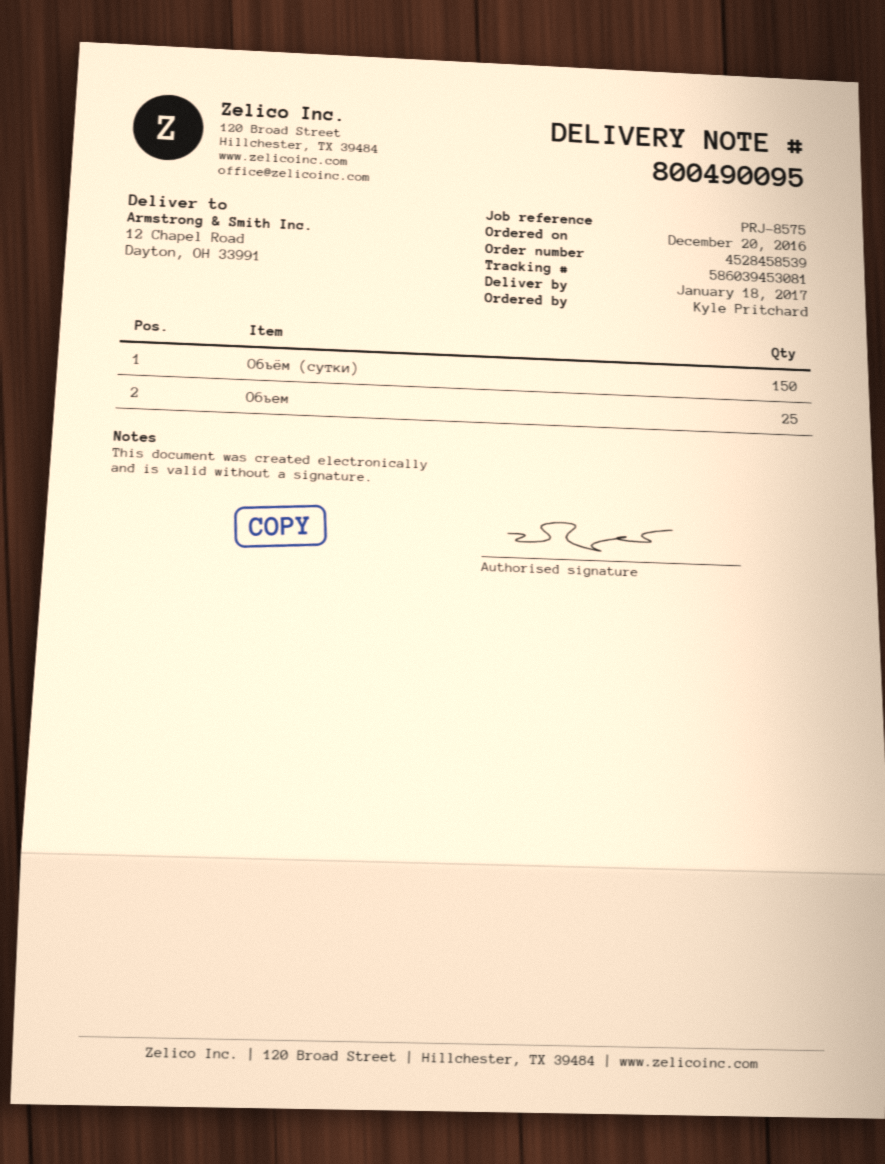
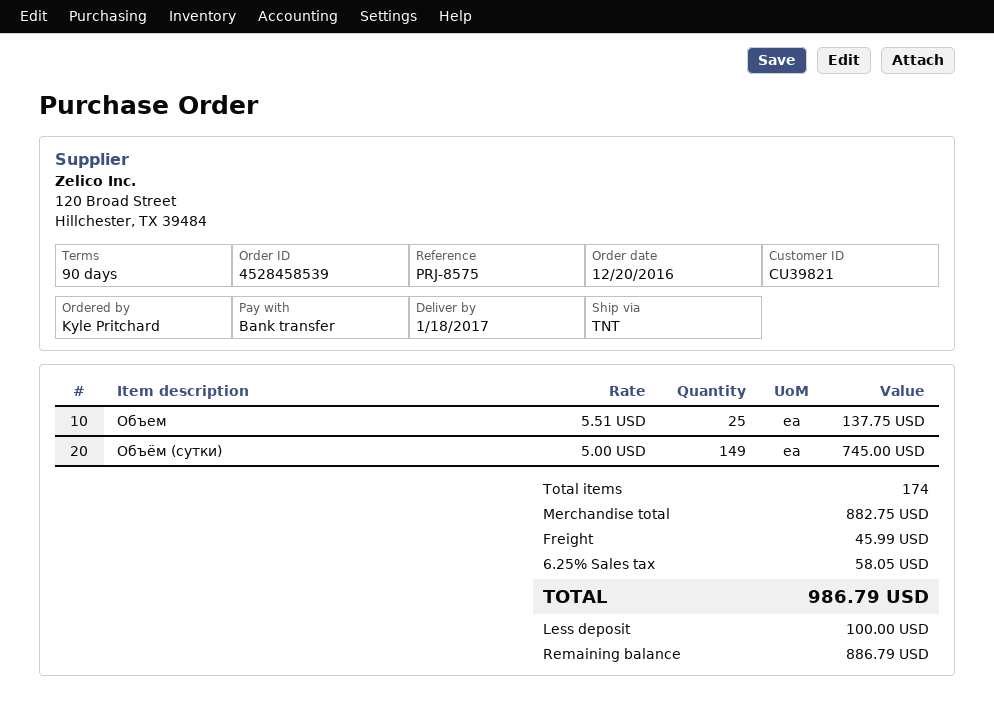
Объём (сутки): 150 -> 149

